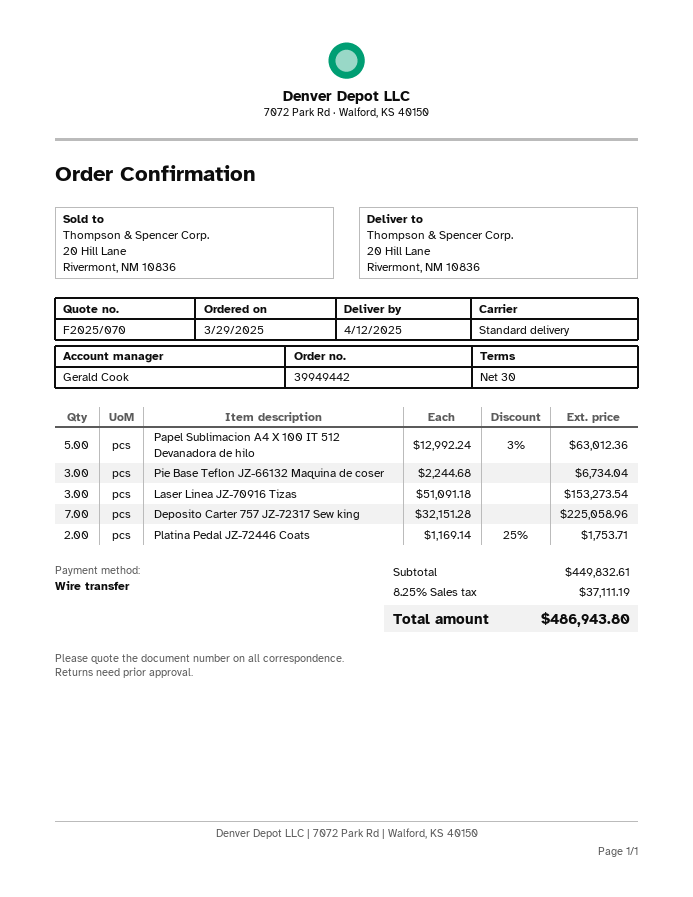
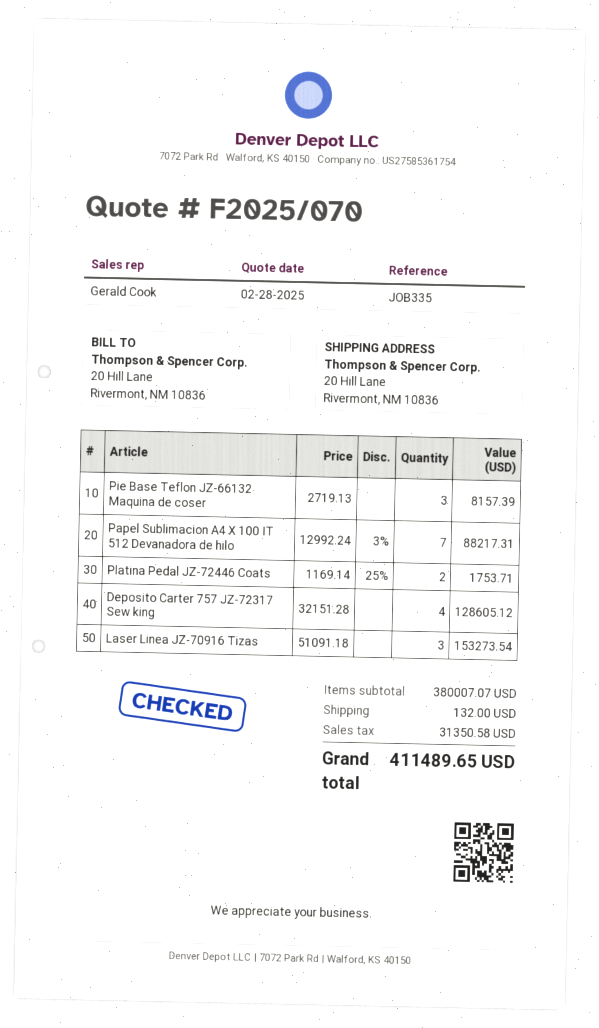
Papel Sublimacion A4 X 100 IT 512 Devanadora de hilo: 5 x 12992.24 - 3% = 63012.36 -> 7 x 12992.24 - 3% = 88217.31
Pie Base Teflon JZ-66132 Maquina de coser: 3 x 2244.68 = 6734.04 -> 3 x 2719.13 = 8157.39
Deposito Carter 757 JZ-72317 Sew king: 7 x 32151.28 = 225058.96 -> 4 x 32151.28 = 128605.12
subtotal: 449832.61 -> 380007.07
shipping: none -> 132.00
tax: 37111.19 -> 31350.58
total: 486943.80 -> 411489.65

